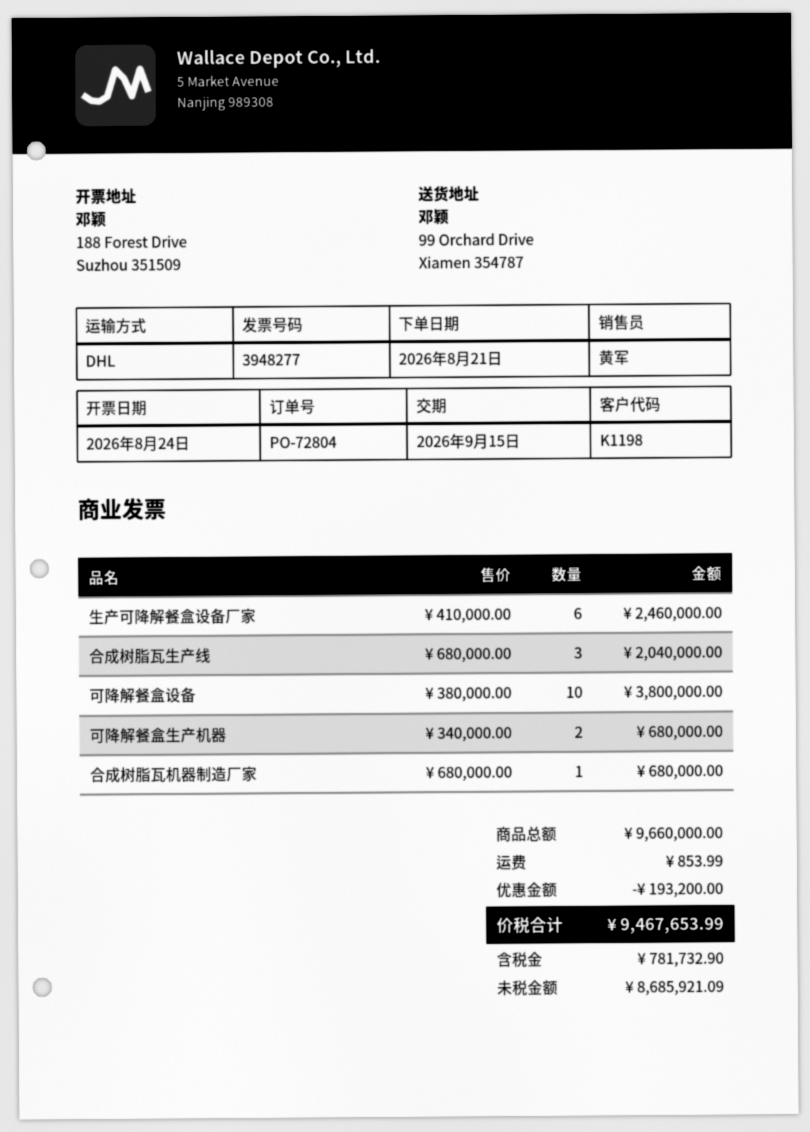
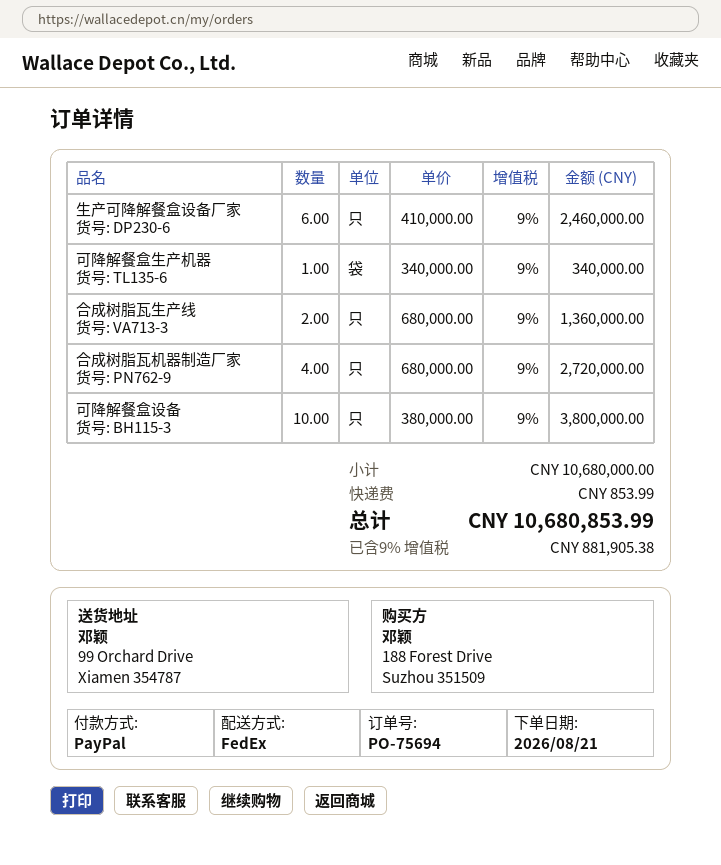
order number: PO-72804 -> PO-75694
shipping method: DHL -> FedEx
合成树脂瓦生产线: 3 x 680000.00 = 2040000.00 -> 2 x 680000.00 = 1360000.00
可降解餐盒生产机器: 2 x 340000.00 = 680000.00 -> 1 x 340000.00 = 340000.00
合成树脂瓦机器制造厂家: 1 x 680000.00 = 680000.00 -> 4 x 680000.00 = 2720000.00
subtotal: 9660000.00 -> 10680000.00
discount: 193200.00 -> none
tax: 781732.90 -> 881905.38
total: 9467653.99 -> 10680853.99

